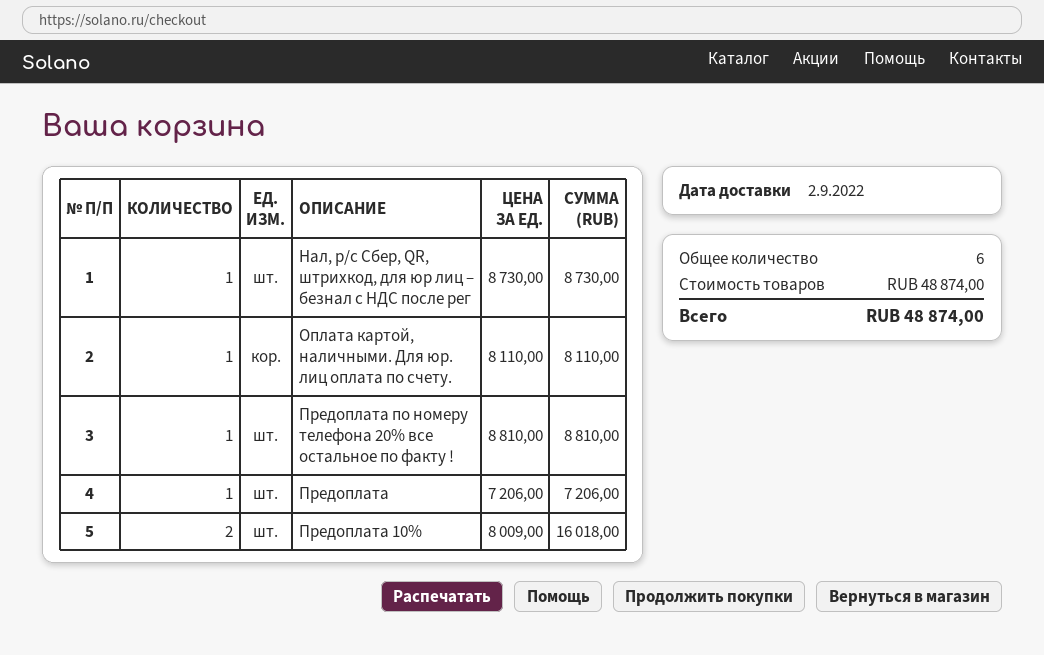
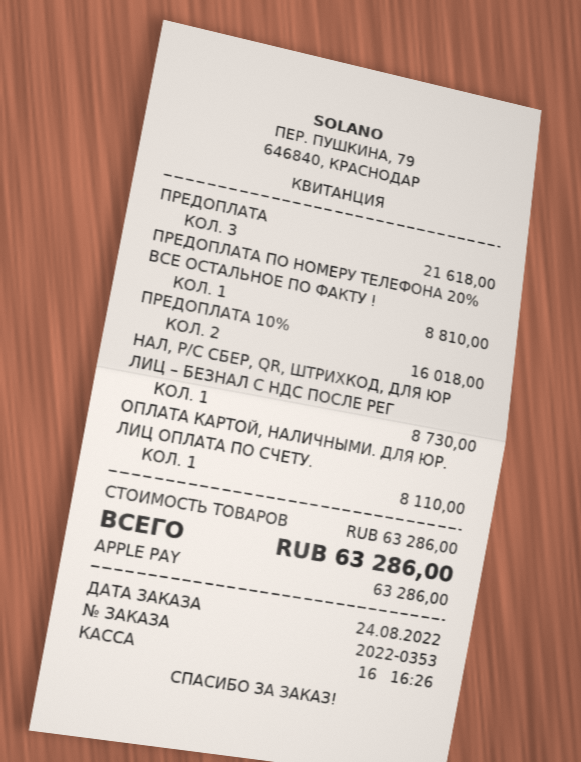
Предоплата: 1 for 7206.00 -> 3 for 21618.00
subtotal: 48874.00 -> 63286.00
total: 48874.00 -> 63286.00

